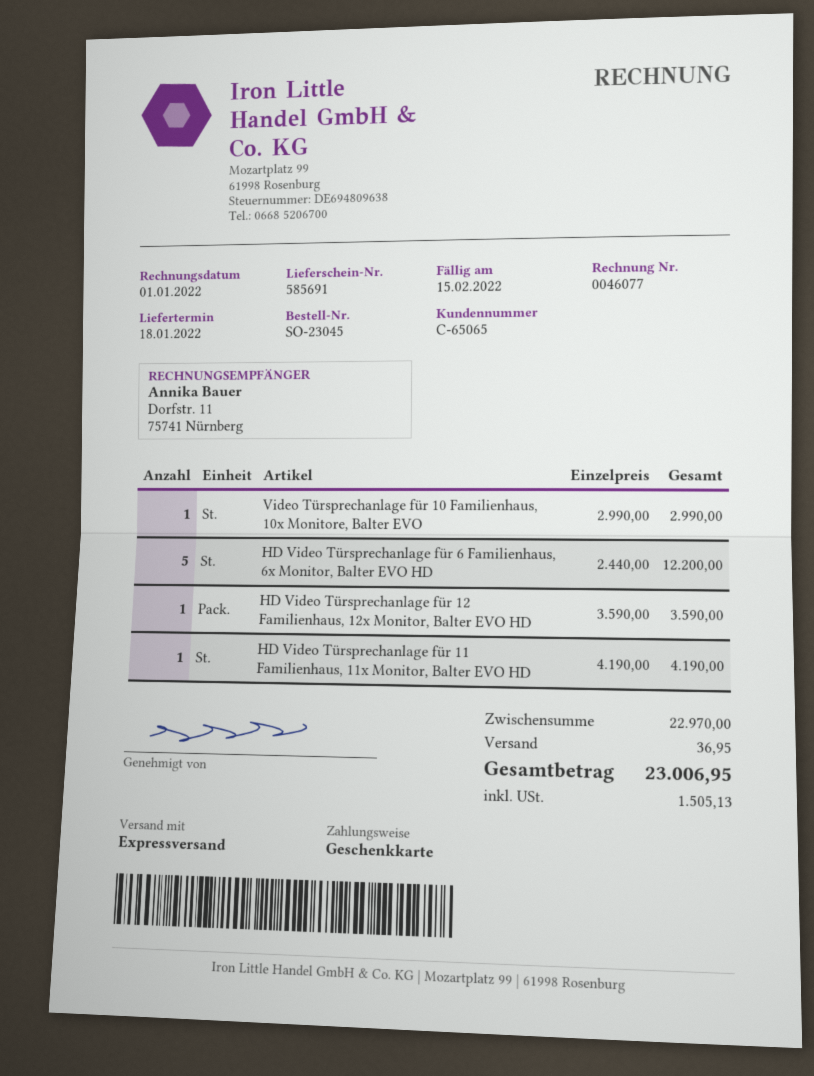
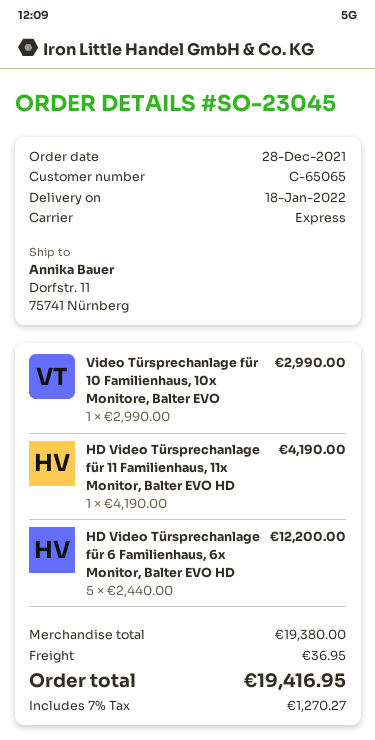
HD Video Türsprechanlage für 12 Familienhaus, 12x Monitor, Balter EVO HD: 1 x 3590.00 = 3590.00 -> none
subtotal: 22970.00 -> 19380.00
tax: 1505.13 -> 1270.27
total: 23006.95 -> 19416.95

